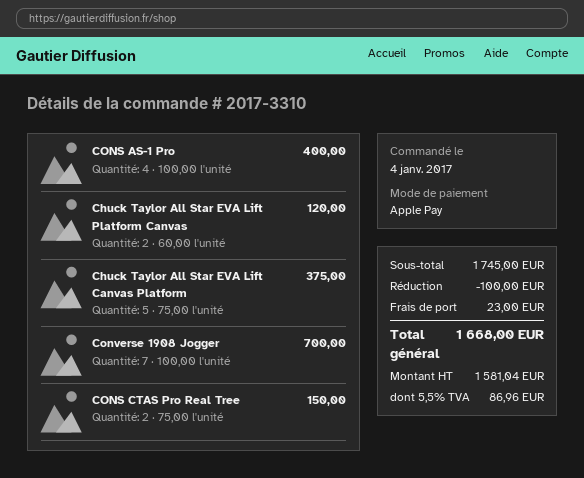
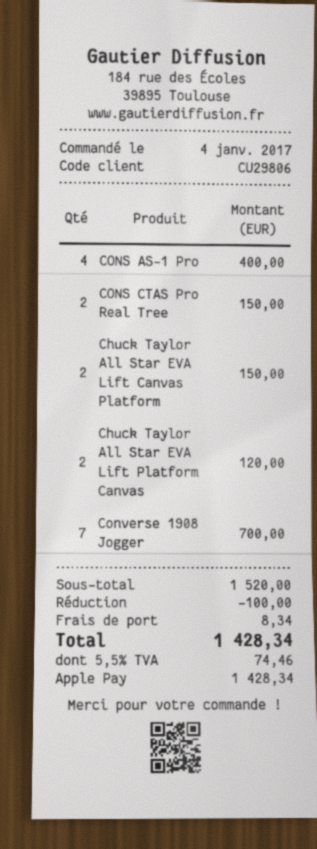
Chuck Taylor All Star EVA Lift Canvas Platform: 5 for 375.00 -> 2 for 150.00
subtotal: 1745.00 -> 1520.00
shipping: 23.00 -> 8.34
tax: 5.5% = 86.96 -> 5.5% = 74.46
total: 1668.00 -> 1428.34

